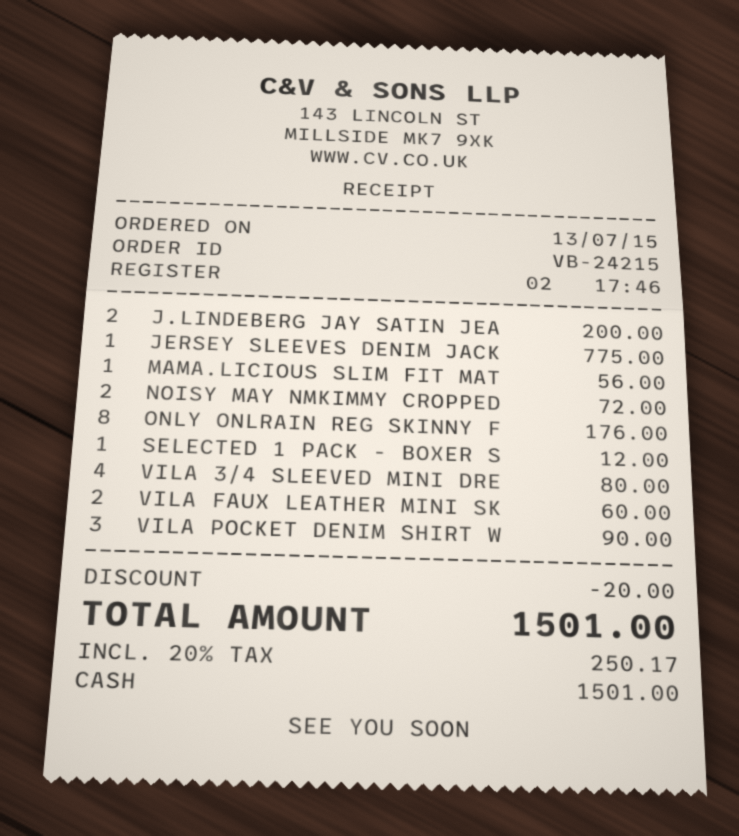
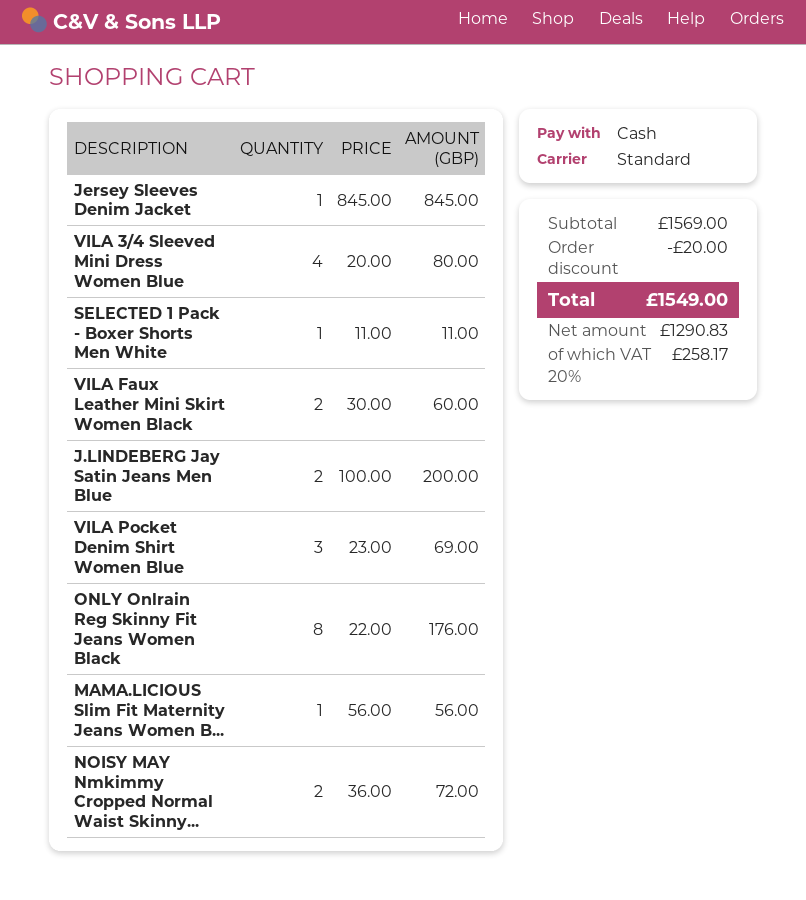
JERSEY SLEEVES DENIM JACK: 1 for 775.00 -> 1 for 845.00
SELECTED 1 PACK - BOXER S: 1 for 12.00 -> 1 for 11.00
VILA POCKET DENIM SHIRT W: 3 for 90.00 -> 3 for 69.00
tax: 20% = 250.17 -> 20% = 258.17
total: 1501.00 -> 1549.00

